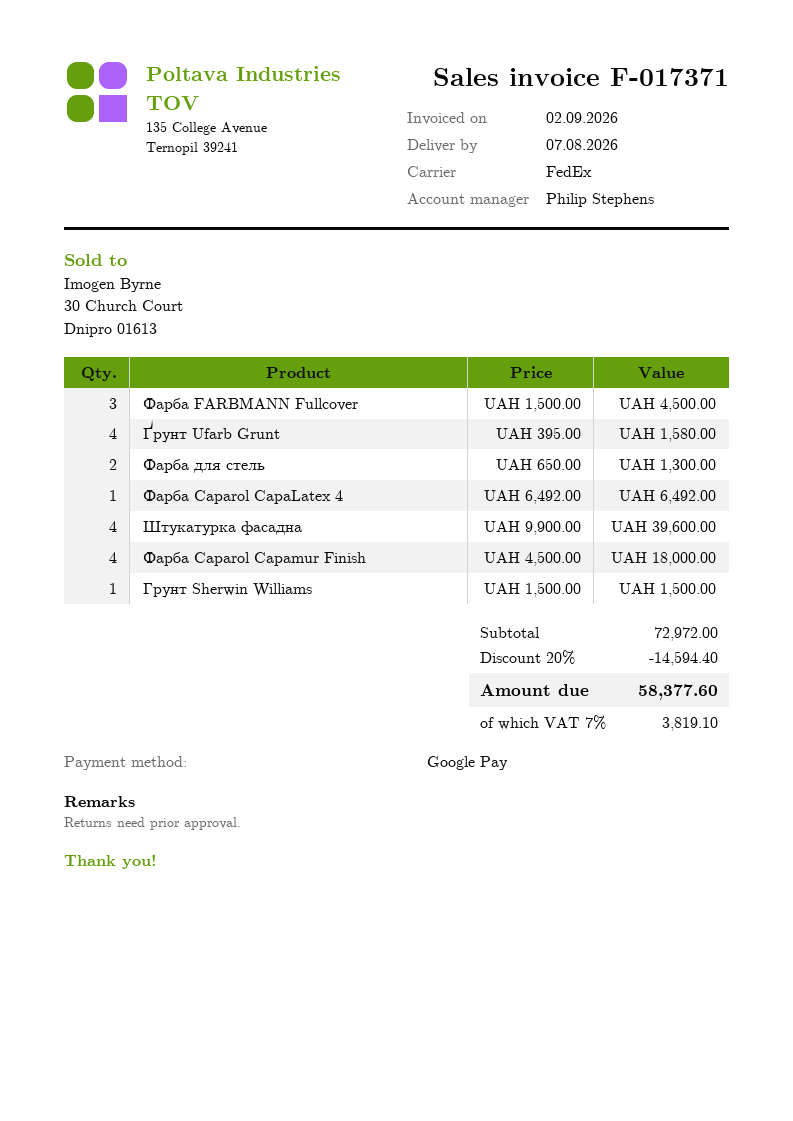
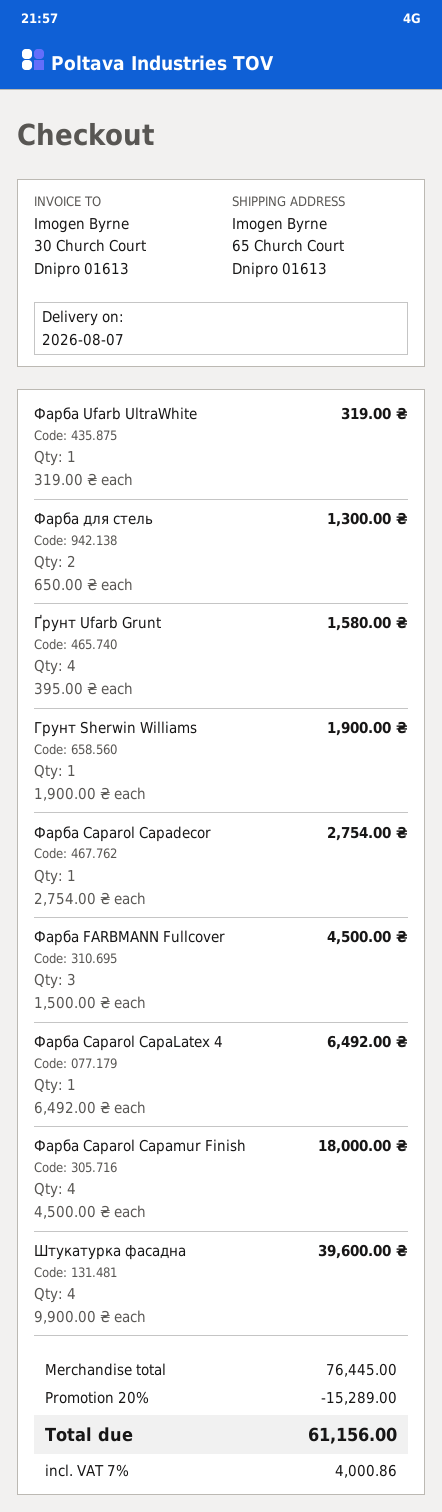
Грунт Sherwin Williams: 1 x 1500.00 = 1500.00 -> 1 x 1900.00 = 1900.00
Фарба Ufarb UltraWhite: none -> 1 x 319.00 = 319.00
Фарба Caparol Capadecor: none -> 1 x 2754.00 = 2754.00
subtotal: 72972.00 -> 76445.00
discount: 20% = 14594.40 -> 20% = 15289.00
tax: 7% = 3819.10 -> 7% = 4000.86
total: 58377.60 -> 61156.00

